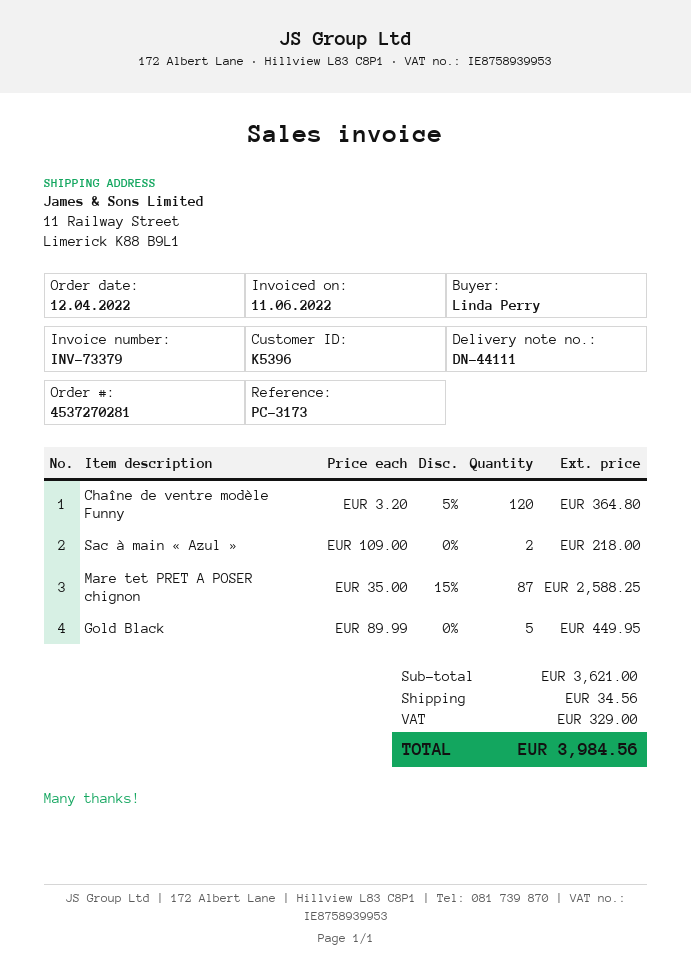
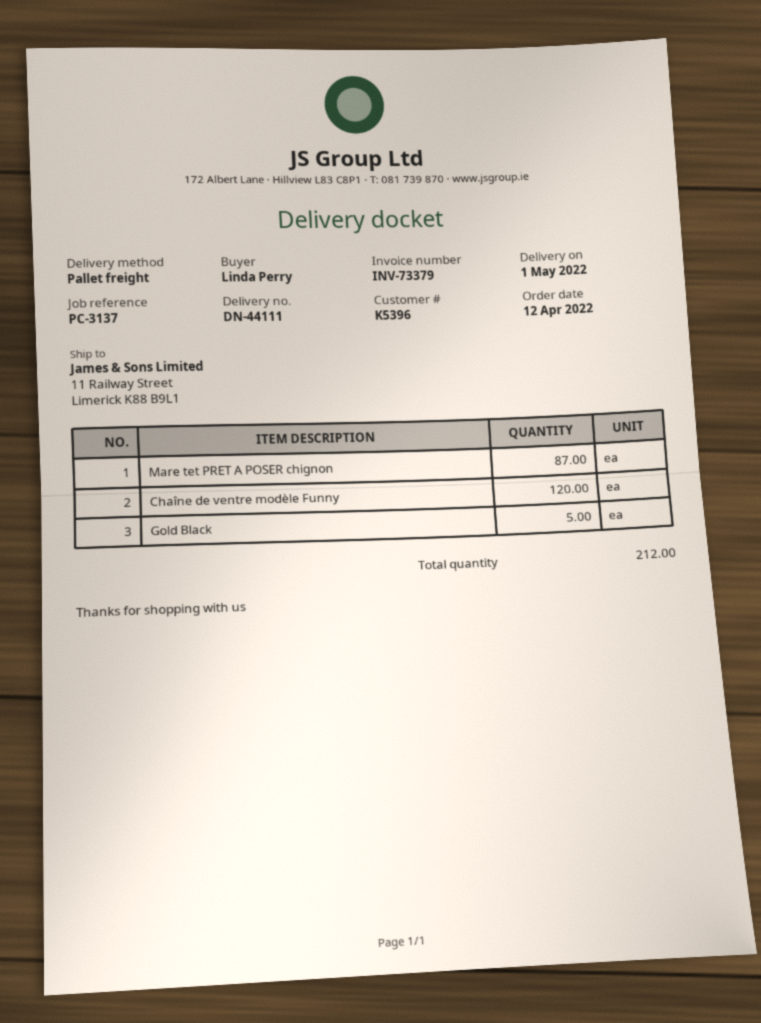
reference: PC-3173 -> PC-3137
Sac à main « Azul »: 2 -> none

